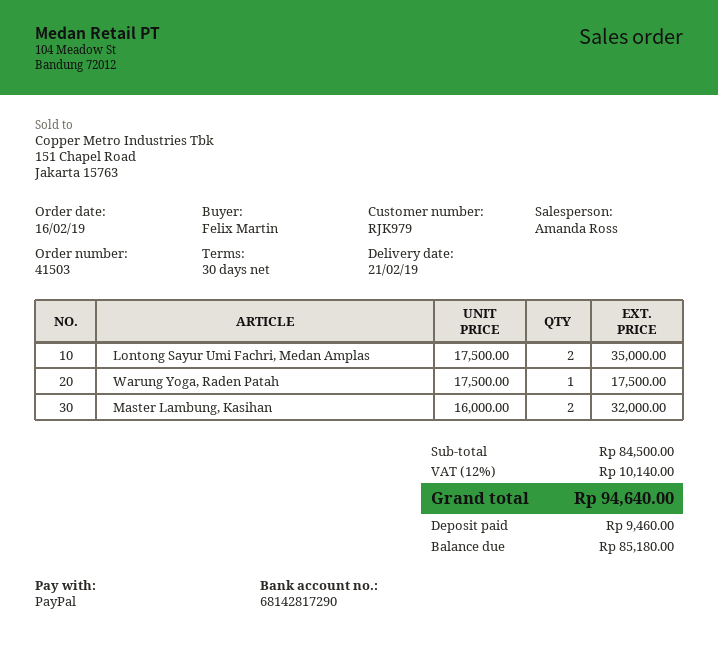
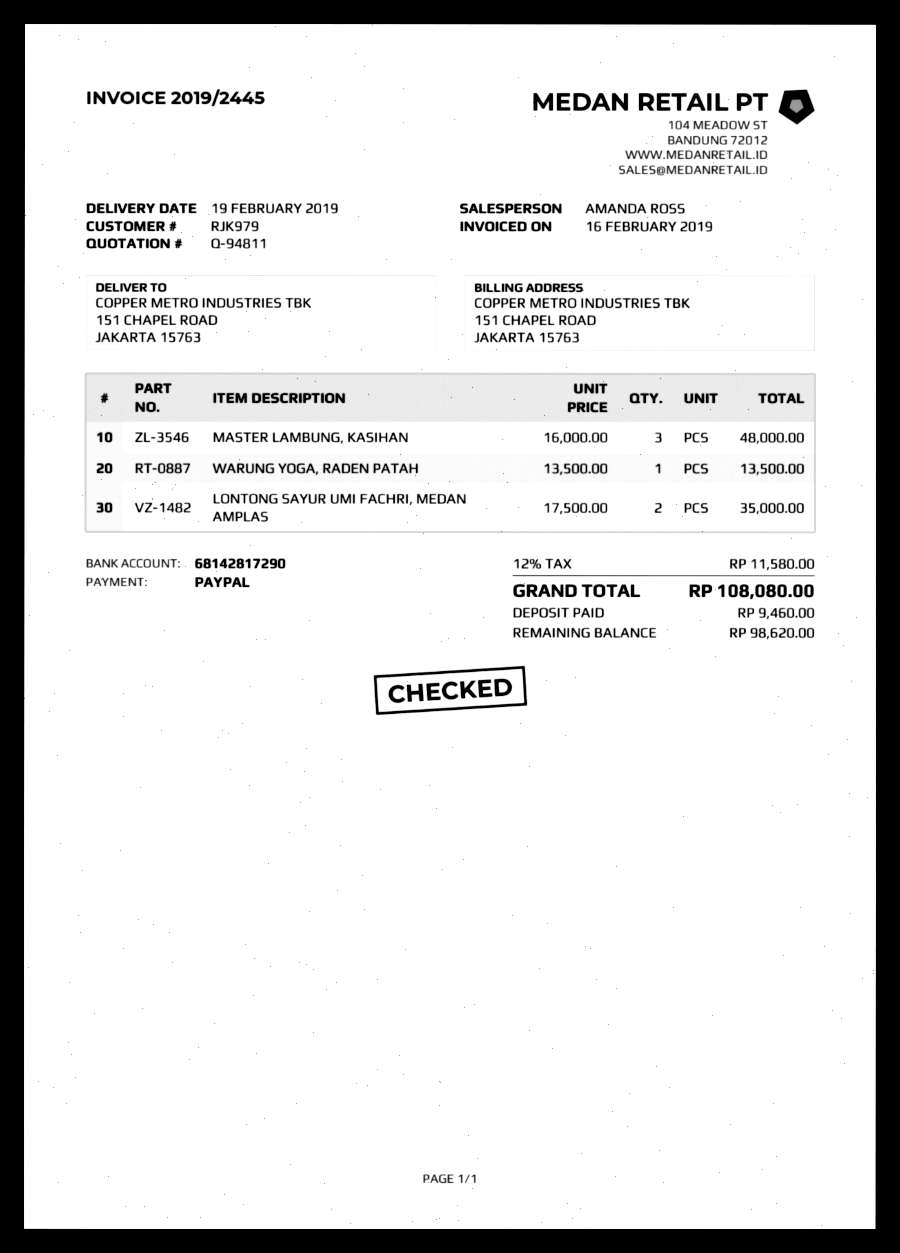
delivery date: 2019-02-21 -> 2019-02-19
Warung Yoga, Raden Patah: 1 x 17500.00 = 17500.00 -> 1 x 13500.00 = 13500.00
Master Lambung, Kasihan: 2 x 16000.00 = 32000.00 -> 3 x 16000.00 = 48000.00
tax: 12% = 10140.00 -> 12% = 11580.00
total: 94640.00 -> 108080.00
balance: 85180.00 -> 98620.00

